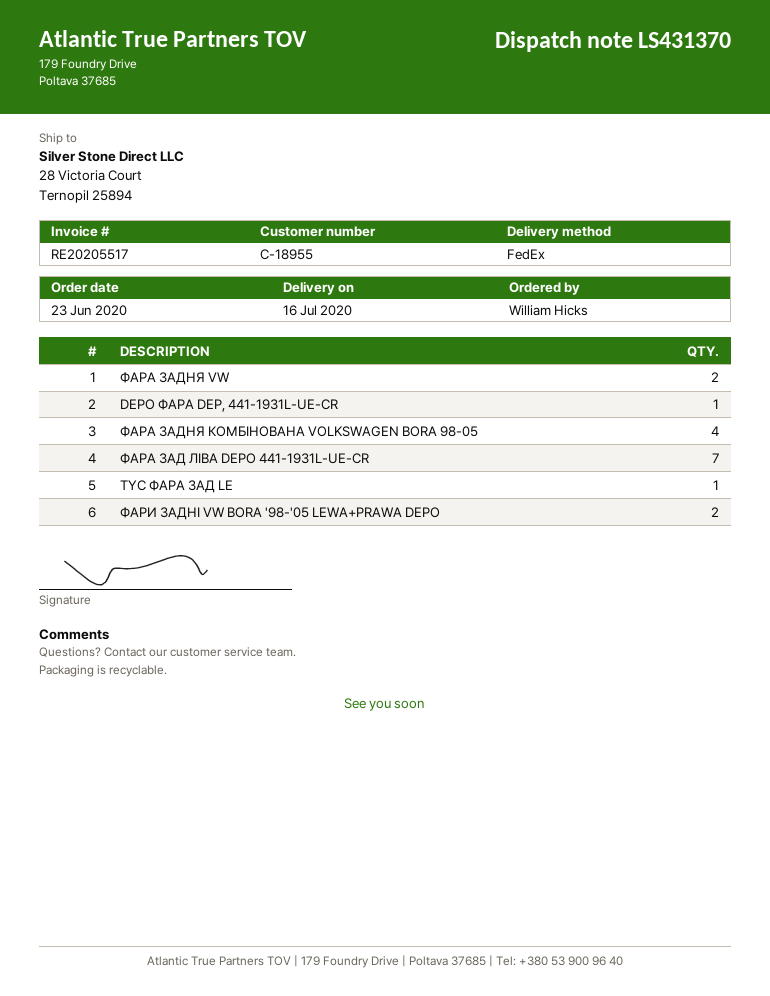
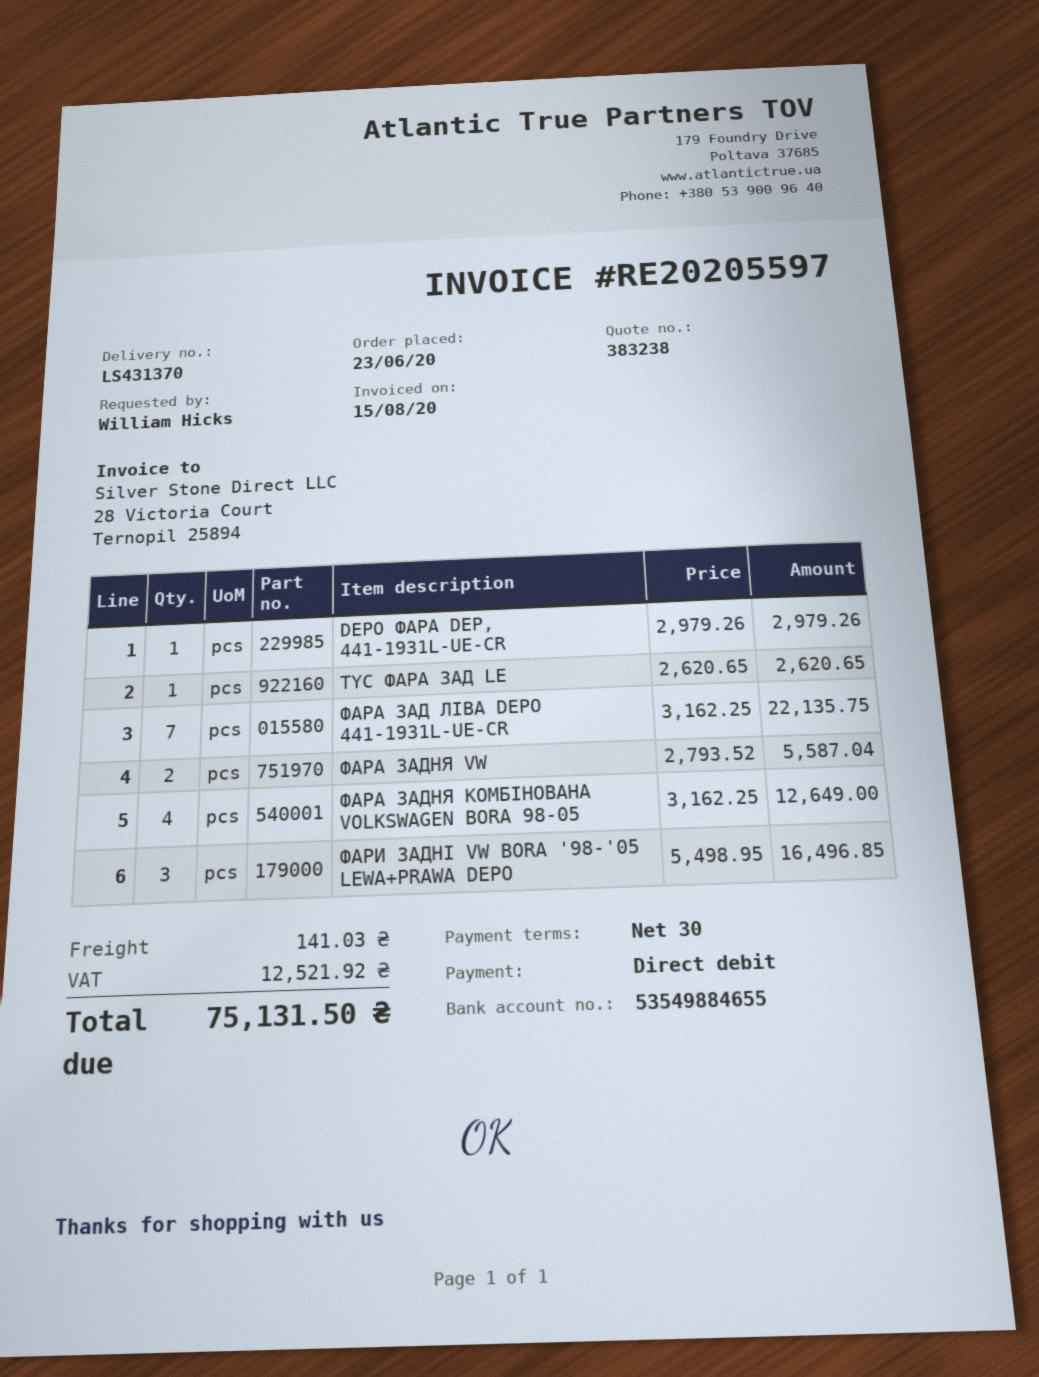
invoice number: RE20205517 -> RE20205597
ФАРИ ЗАДНІ VW BORA '98-'05 LEWA+PRAWA DEPO: 2 -> 3

